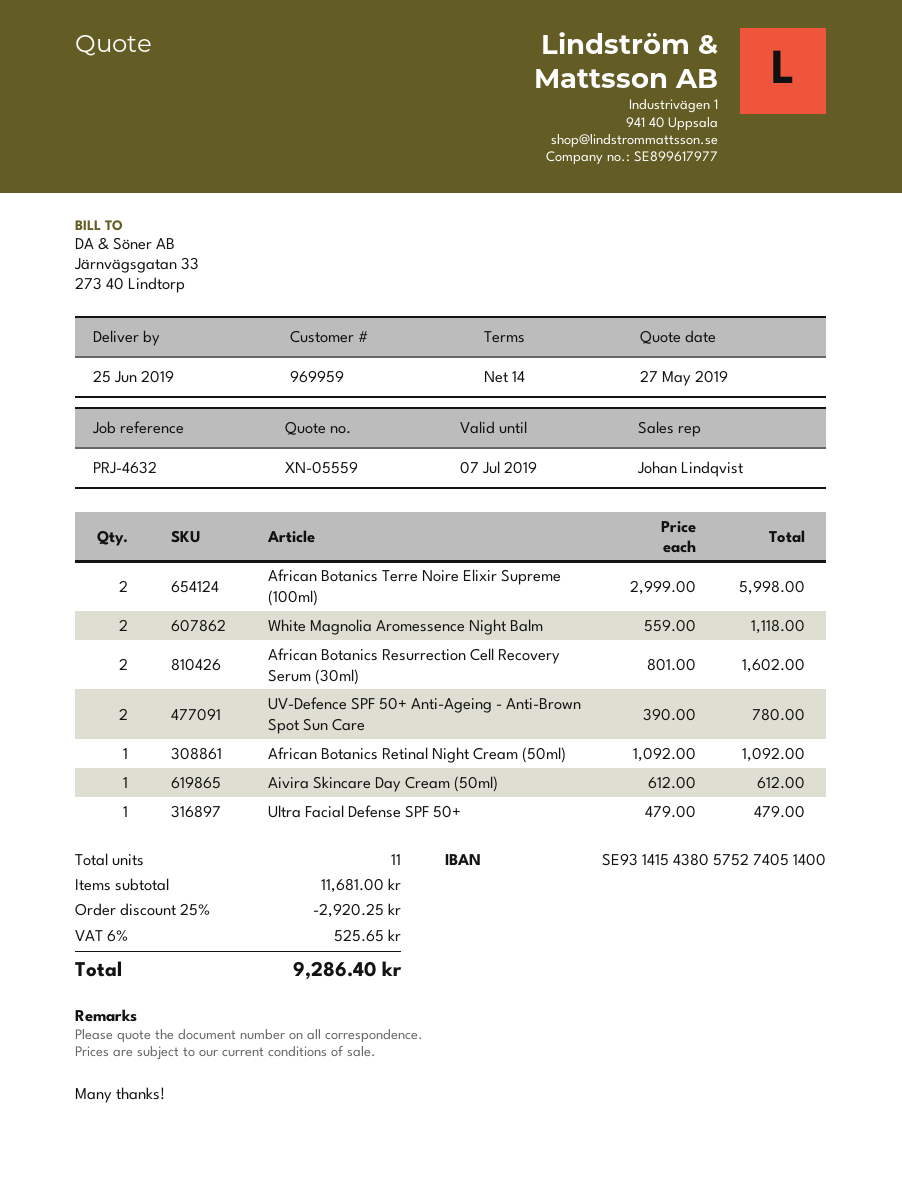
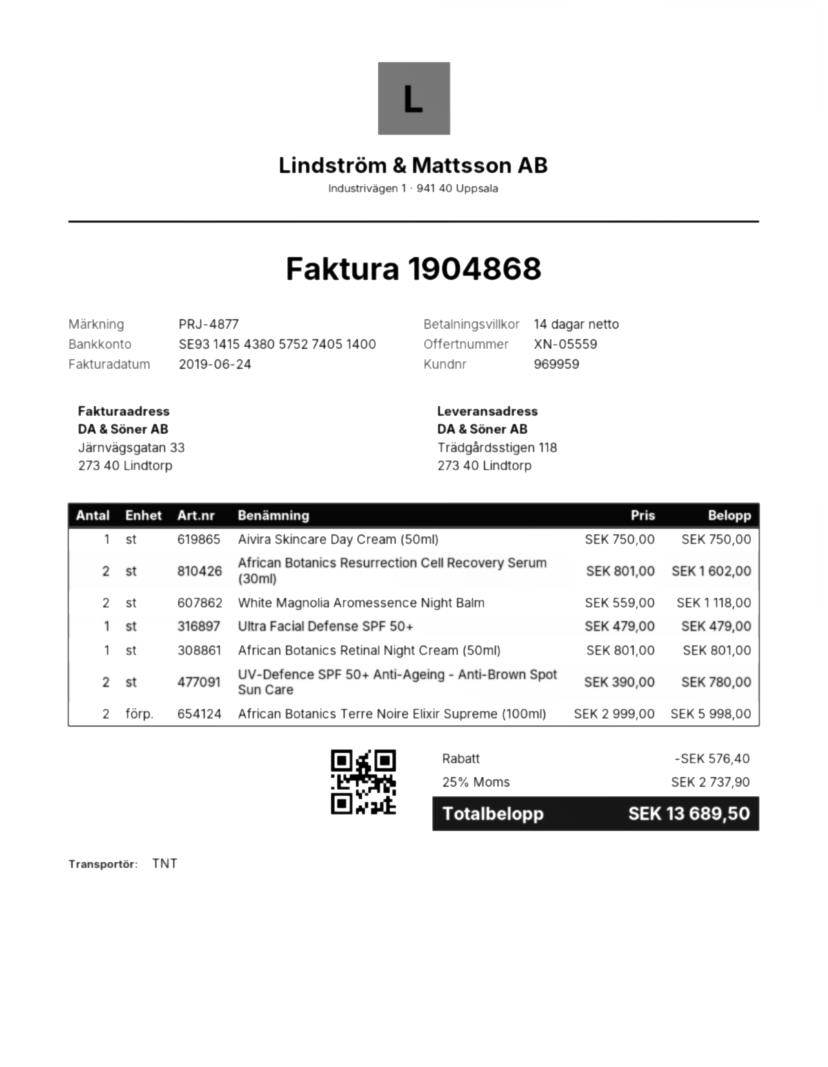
reference: PRJ-4632 -> PRJ-4877
African Botanics Retinal Night Cream (50ml): 1 x 1092.00 = 1092.00 -> 1 x 801.00 = 801.00
Aivira Skincare Day Cream (50ml): 1 x 612.00 = 612.00 -> 1 x 750.00 = 750.00
discount: 2920.25 -> 576.40
tax: 6% = 525.65 -> 25% = 2737.90
total: 9286.40 -> 13689.50

